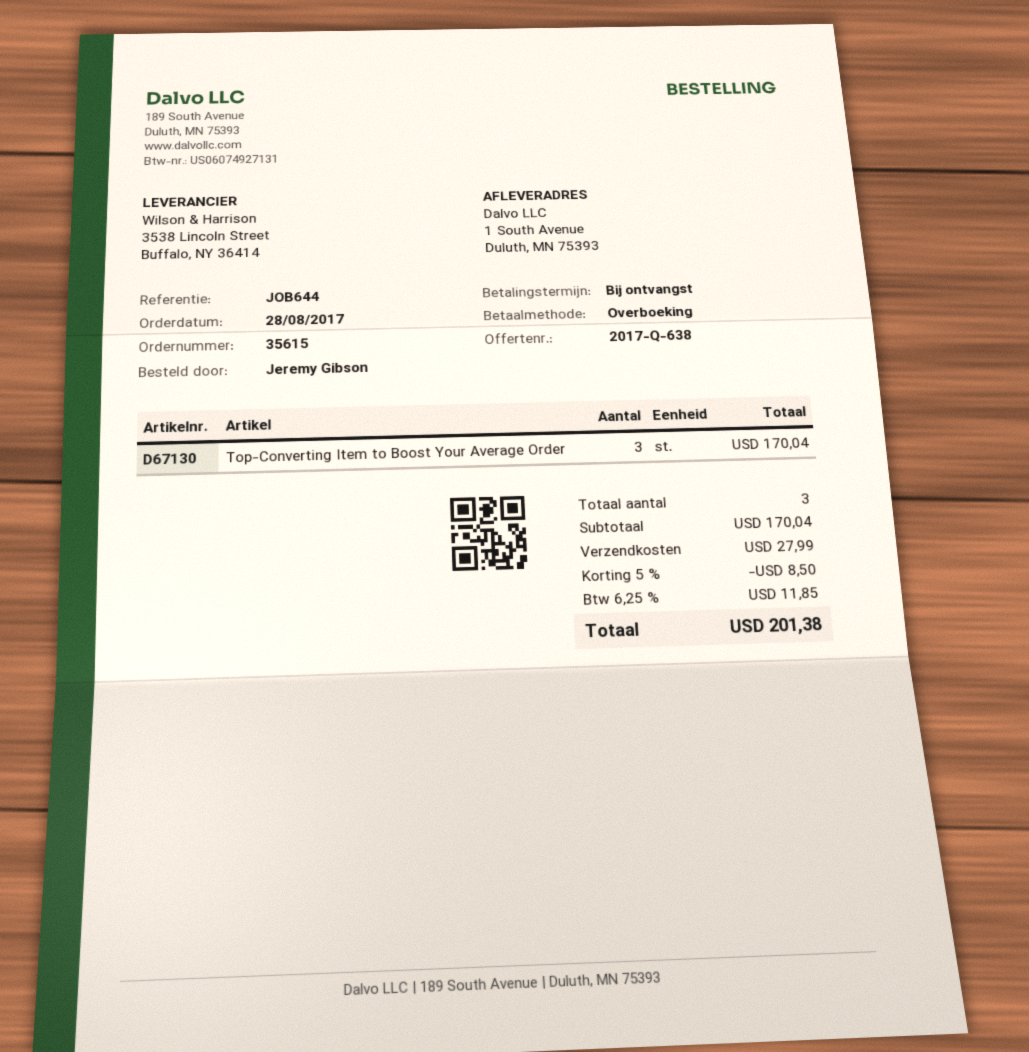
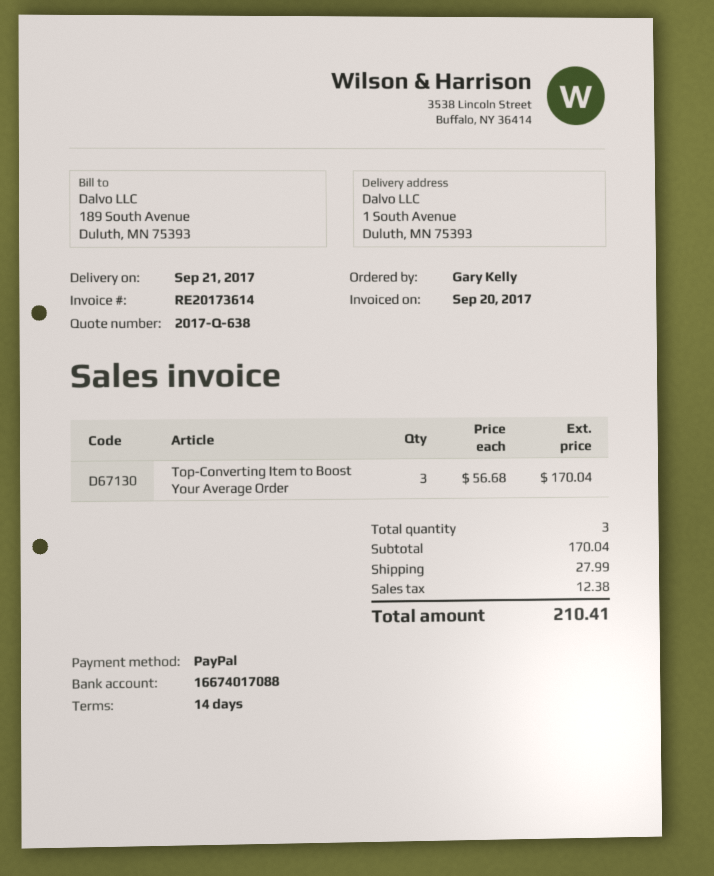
payment terms: on receipt -> 14 days
ordered by: Jeremy Gibson -> Gary Kelly
payment method: bank transfer -> PayPal
discount: 5% = 8.50 -> none
tax: 11.85 -> 12.38
total: 201.38 -> 210.41

